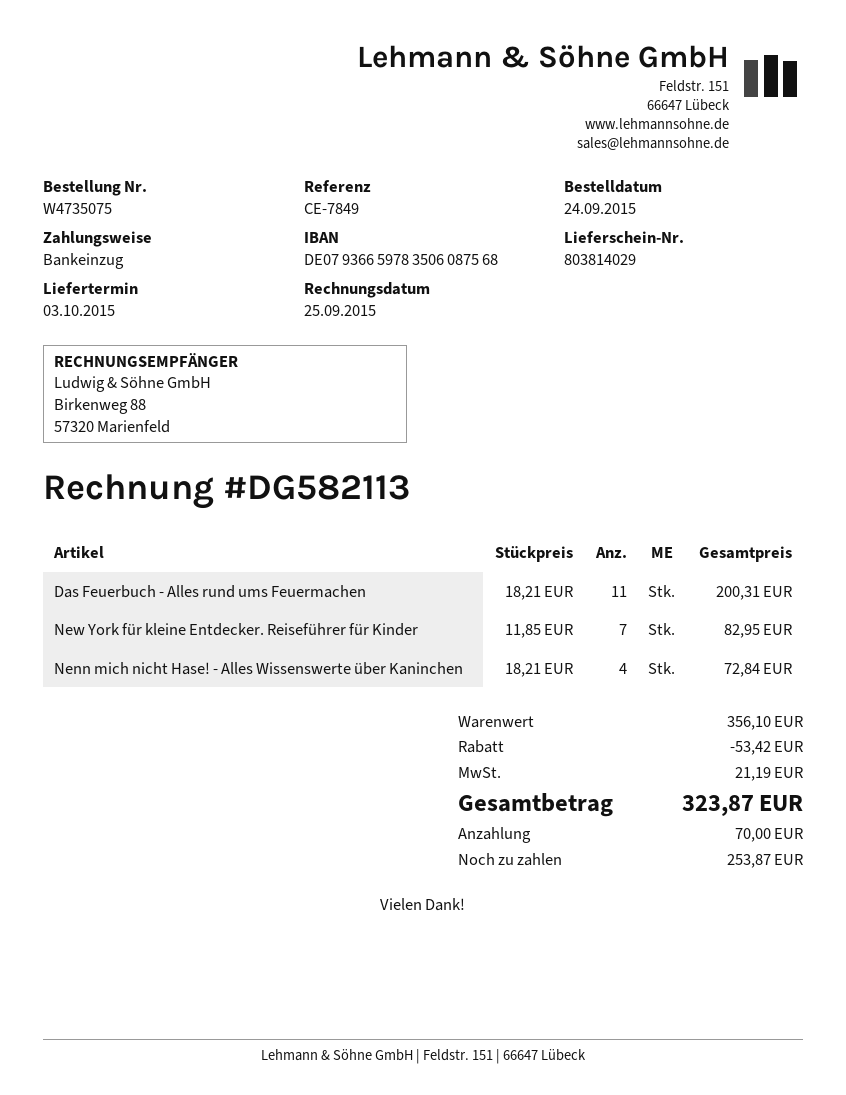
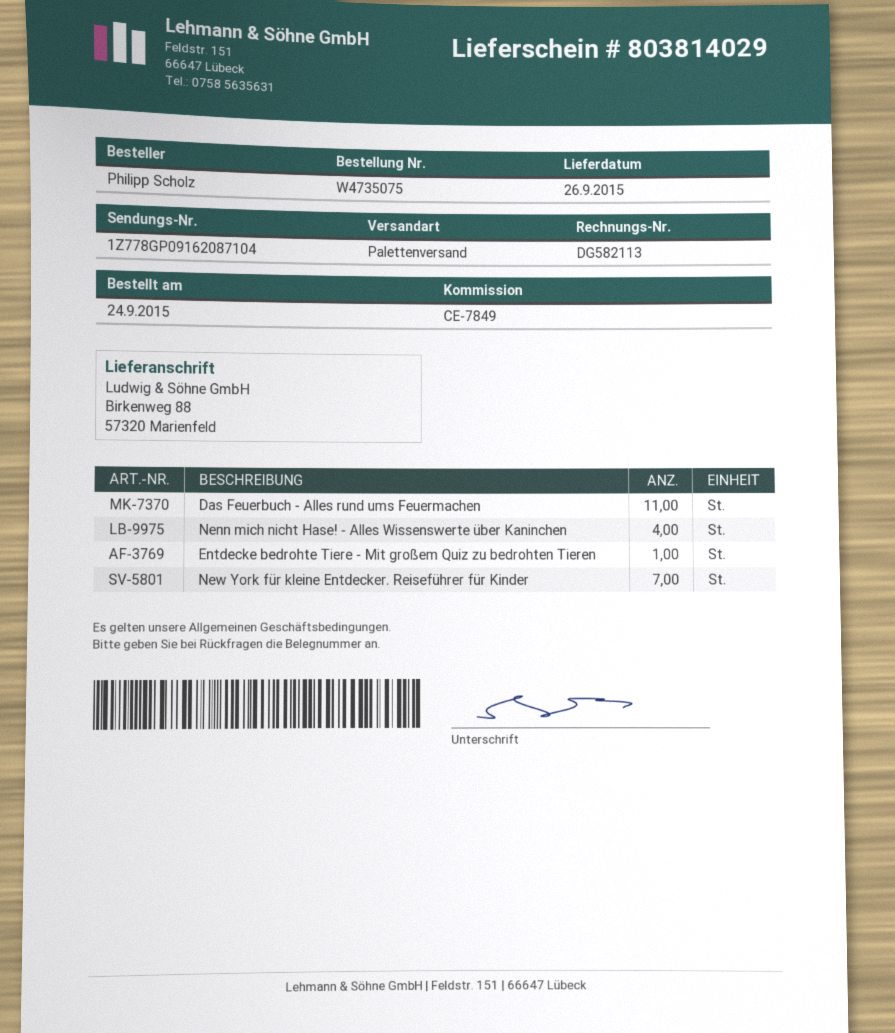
delivery date: 2015-10-03 -> 2015-09-26
Entdecke bedrohte Tiere - Mit großem Quiz zu bedrohten Tieren: none -> 1

